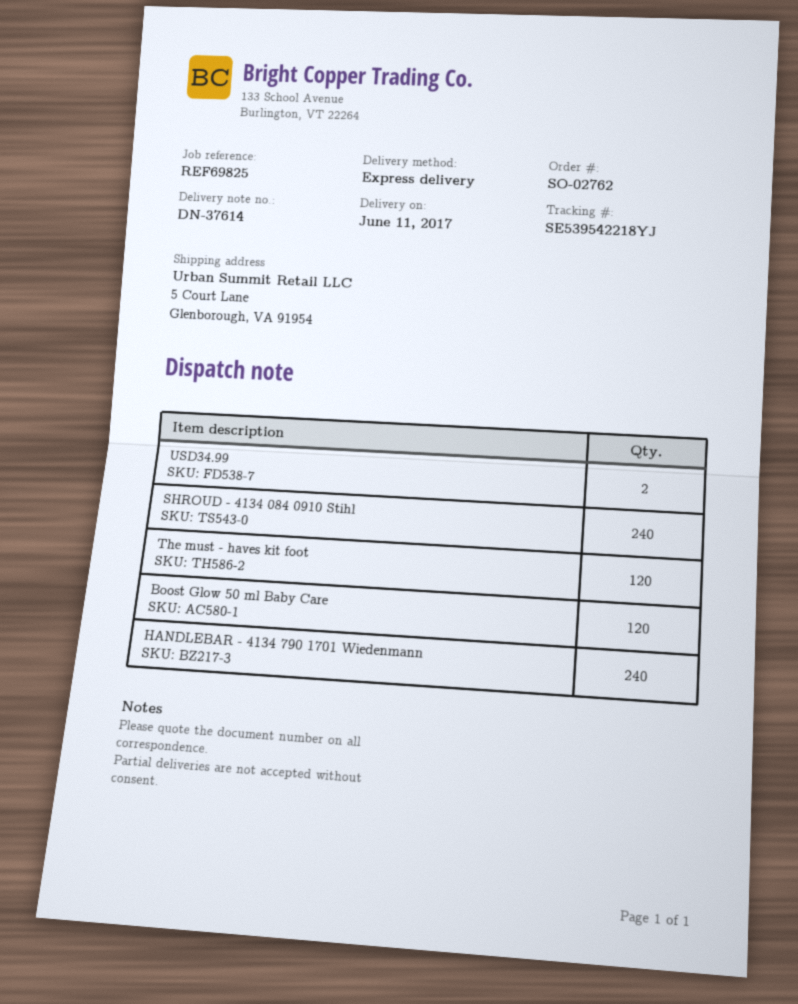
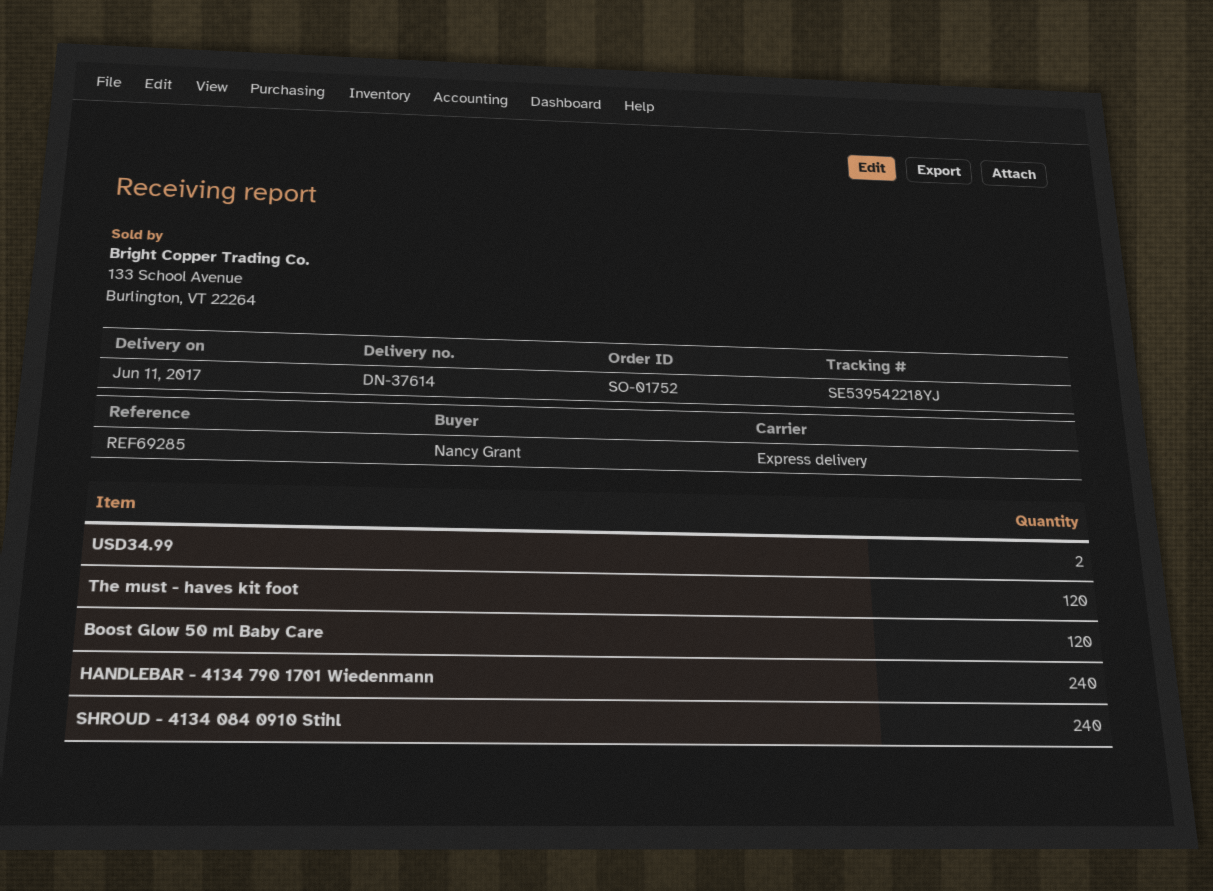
order number: SO-02762 -> SO-01752
reference: REF69825 -> REF69285

